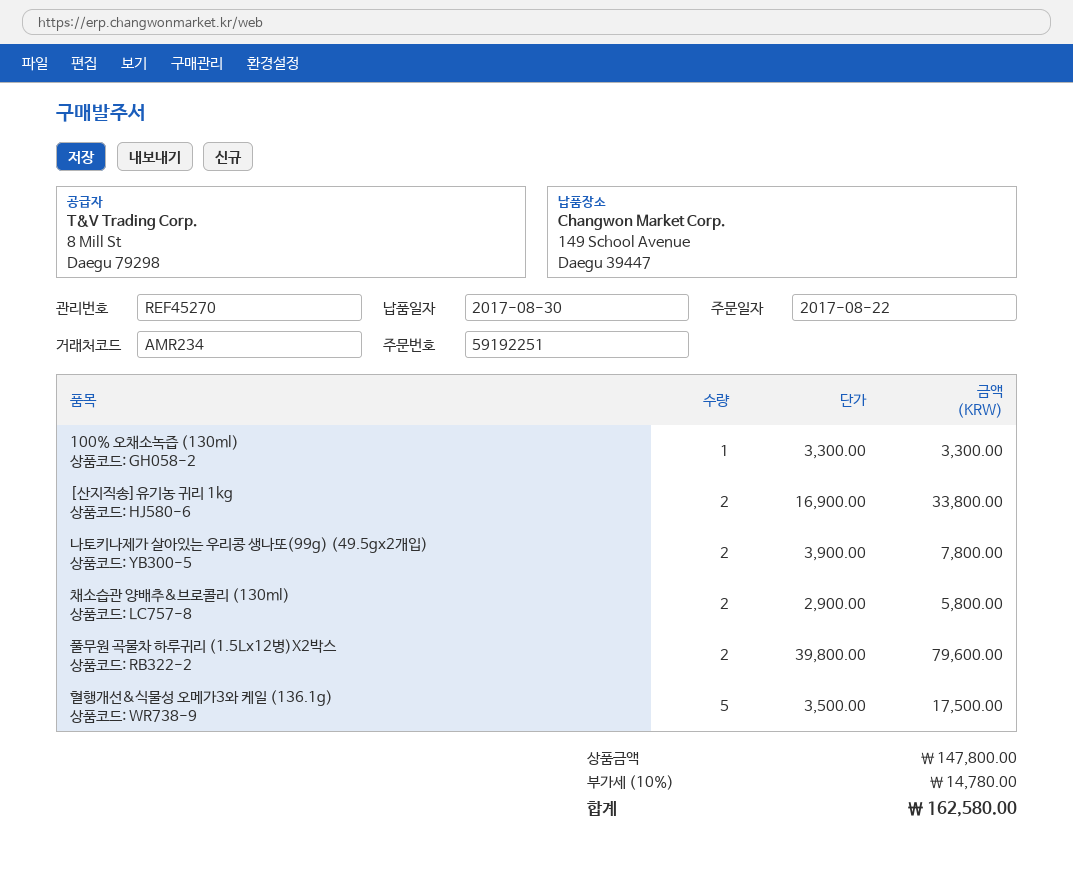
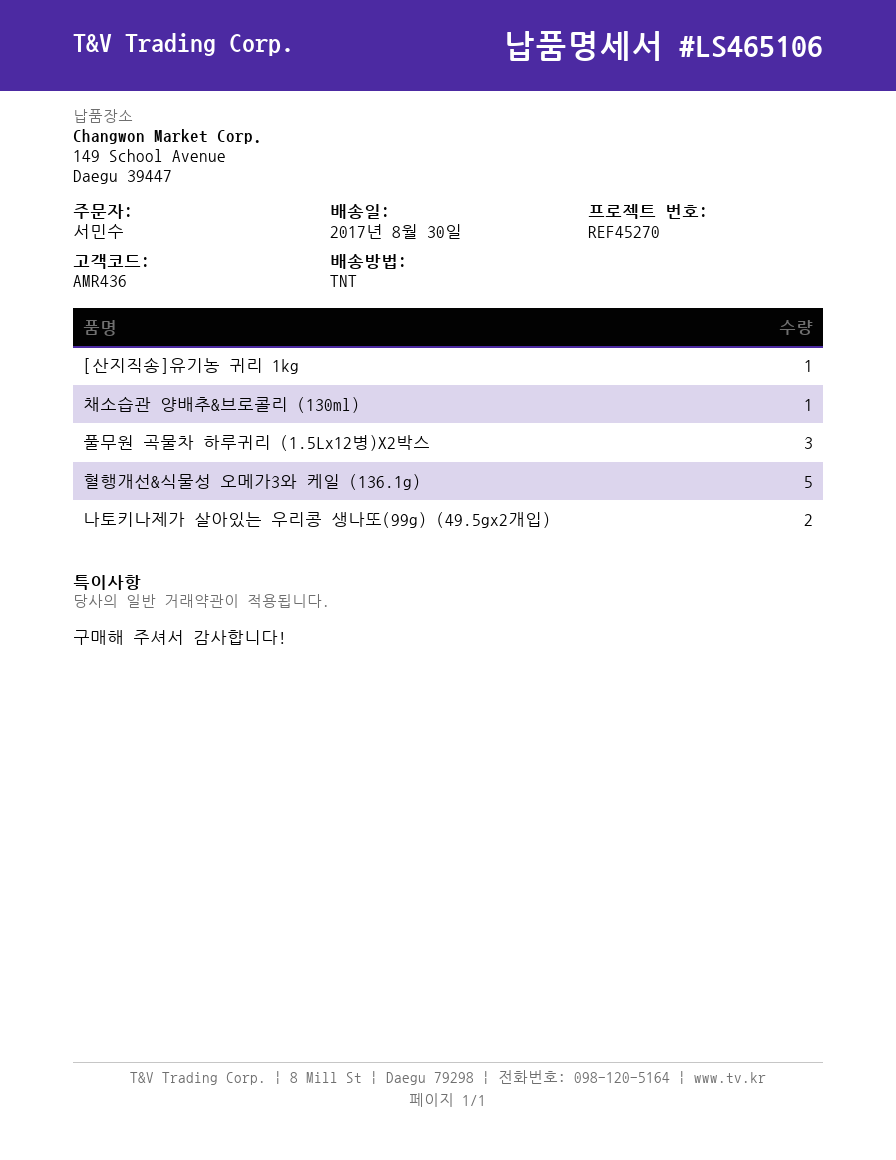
customer number: AMR234 -> AMR436
100% 오채소녹즙 (130ml): 1 -> none
[산지직송]유기농 귀리 1kg: 2 -> 1
채소습관 양배추&브로콜리 (130ml): 2 -> 1
풀무원 곡물차 하루귀리 (1.5Lx12병)X2박스: 2 -> 3

